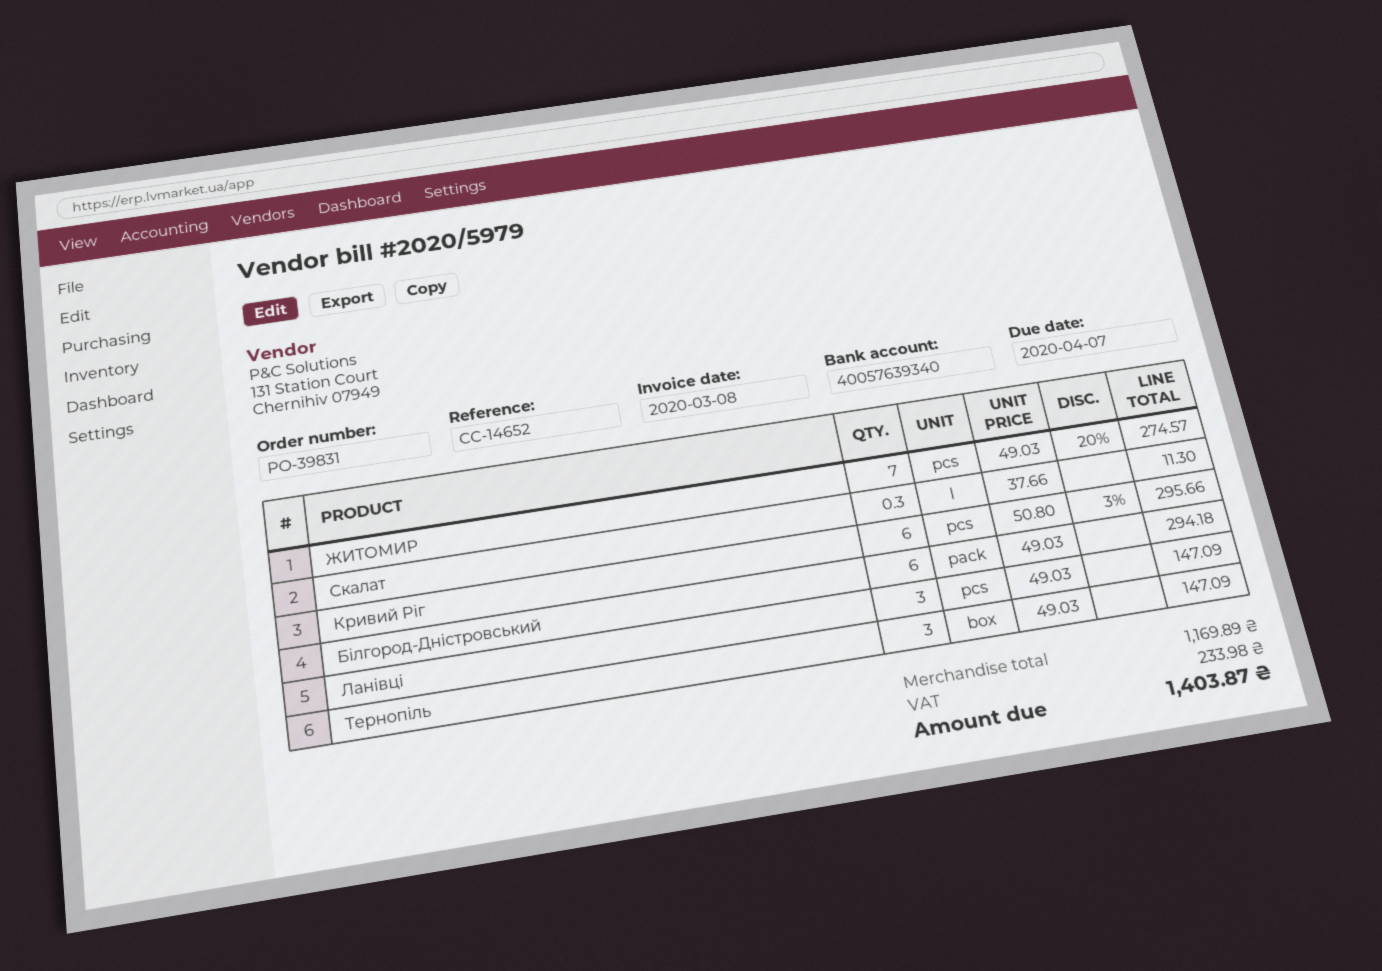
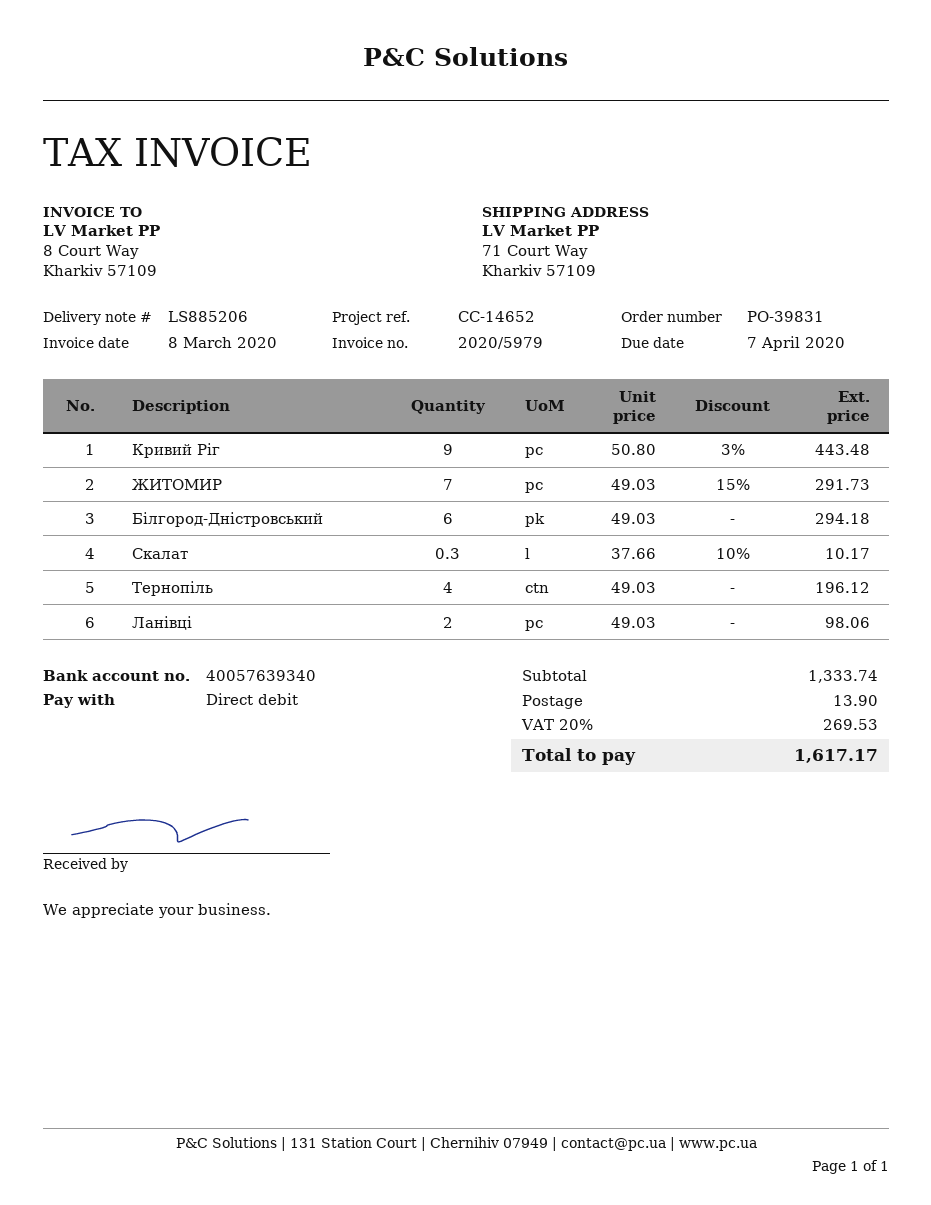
ЖИТОМИР: 7 x 49.03 - 20% = 274.57 -> 7 x 49.03 - 15% = 291.73
Скалат: 0.3 x 37.66 = 11.30 -> 0.3 x 37.66 - 10% = 10.17
Кривий Ріг: 6 x 50.80 - 3% = 295.66 -> 9 x 50.80 - 3% = 443.48
Ланівці: 3 x 49.03 = 147.09 -> 2 x 49.03 = 98.06
Тернопіль: 3 x 49.03 = 147.09 -> 4 x 49.03 = 196.12
subtotal: 1169.89 -> 1333.74
shipping: none -> 13.90
tax: 233.98 -> 269.53
total: 1403.87 -> 1617.17

